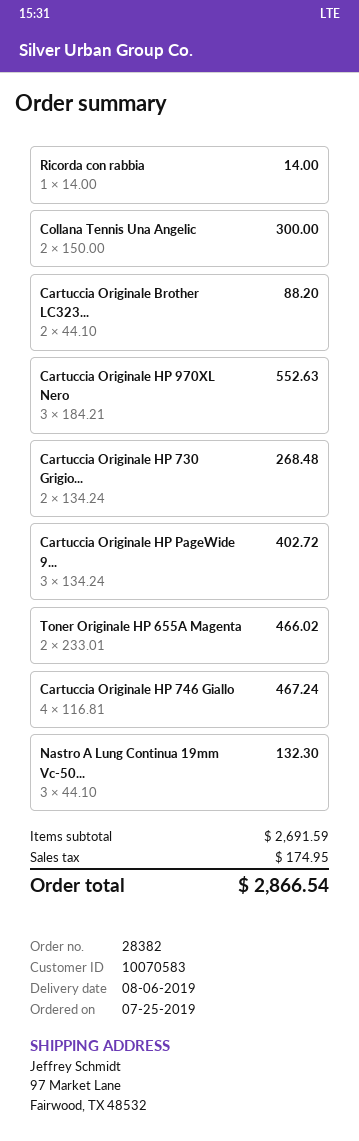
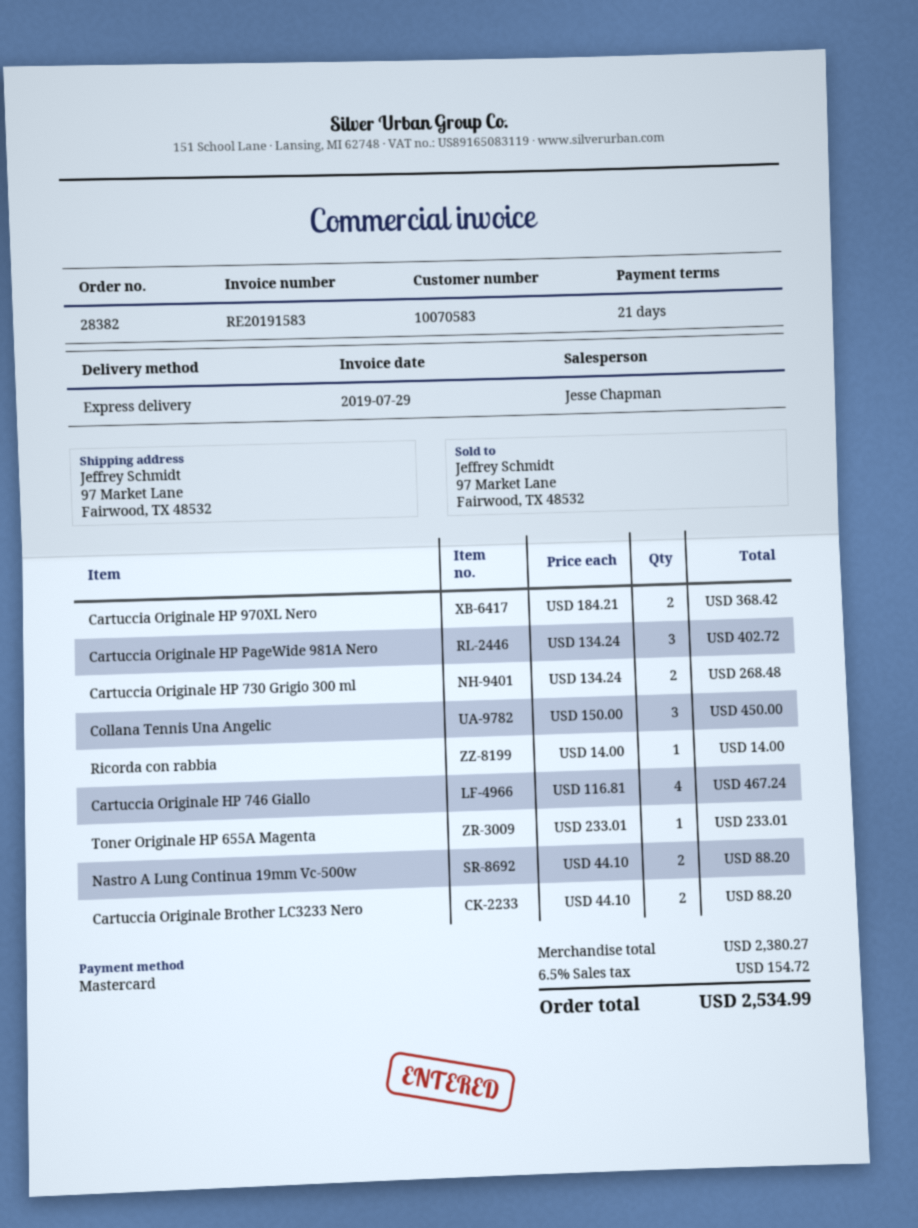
Collana Tennis Una Angelic: 2 x 150.00 = 300.00 -> 3 x 150.00 = 450.00
Cartuccia Originale HP 970XL Nero: 3 x 184.21 = 552.63 -> 2 x 184.21 = 368.42
Toner Originale HP 655A Magenta: 2 x 233.01 = 466.02 -> 1 x 233.01 = 233.01
Nastro A Lung Continua 19mm Vc-50...: 3 x 44.10 = 132.30 -> 2 x 44.10 = 88.20
subtotal: 2691.59 -> 2380.27
tax: 174.95 -> 154.72
total: 2866.54 -> 2534.99

